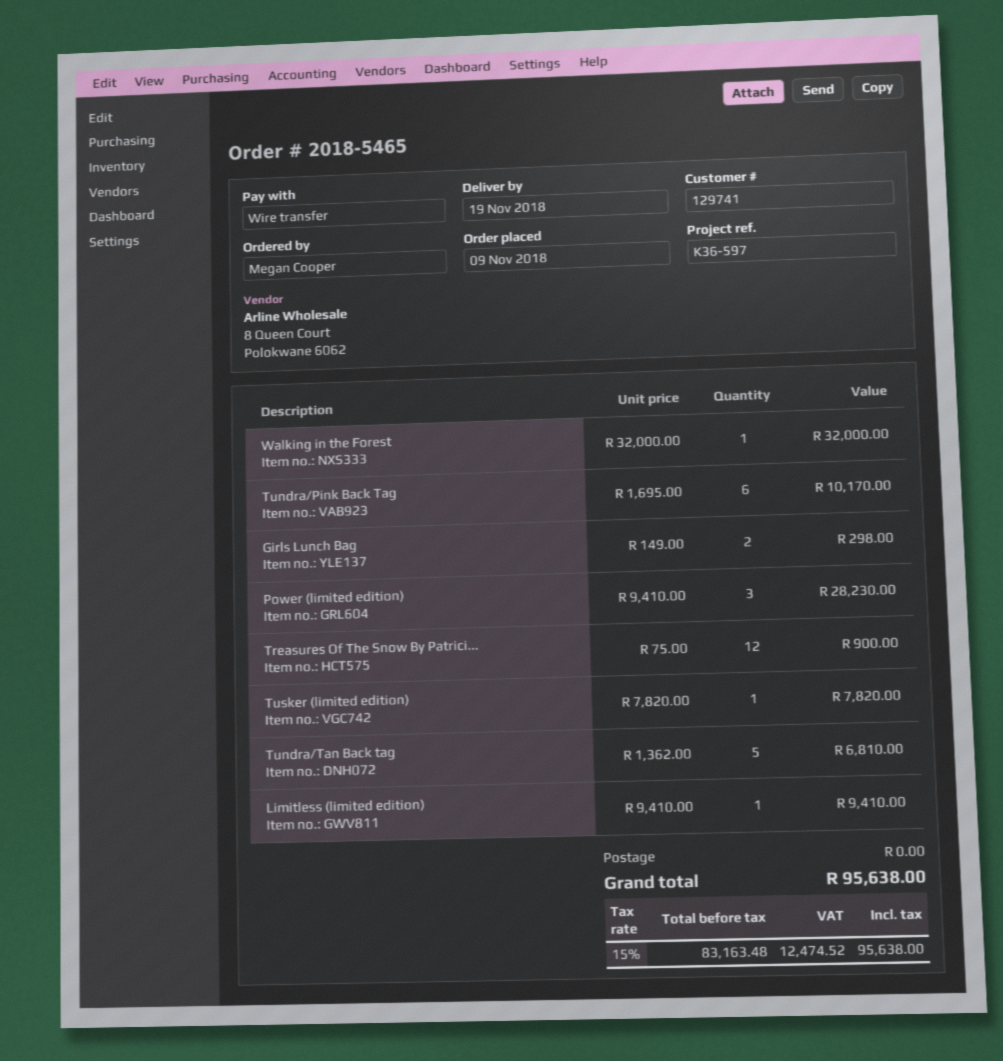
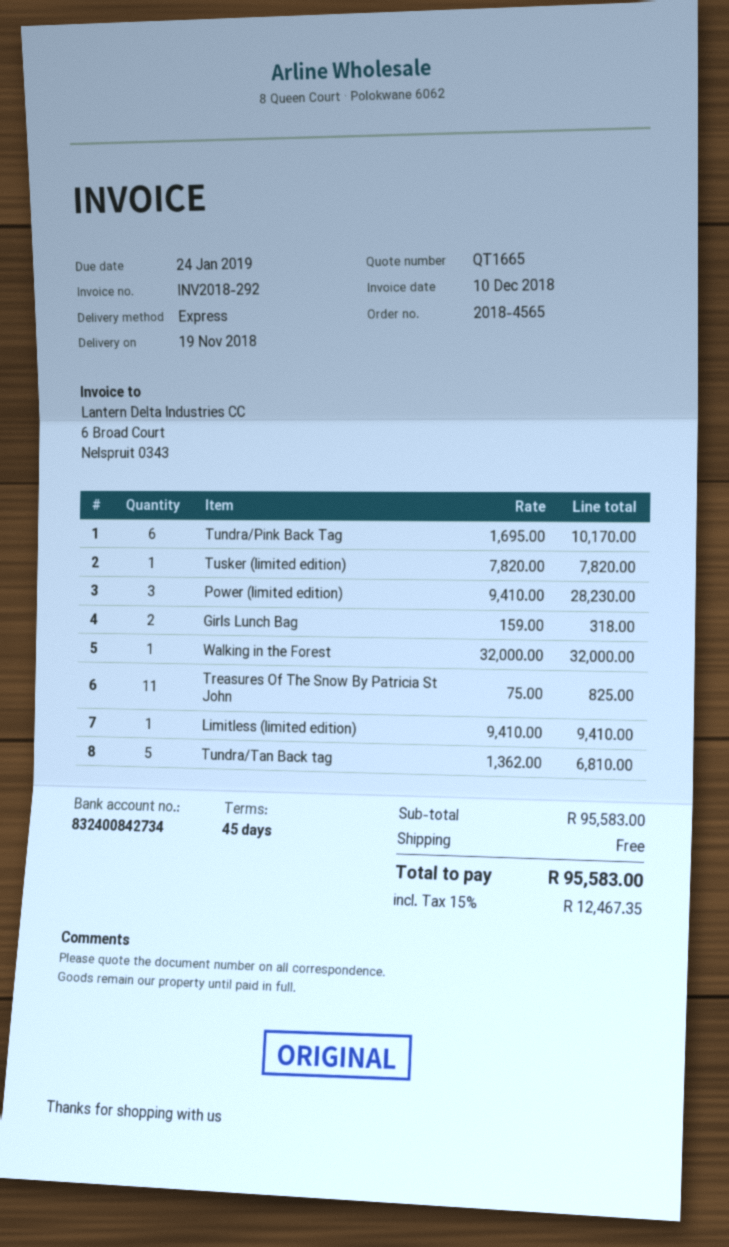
order number: 2018-5465 -> 2018-4565
Girls Lunch Bag: 2 x 149.00 = 298.00 -> 2 x 159.00 = 318.00
Treasures Of The Snow By Patrici...: 12 x 75.00 = 900.00 -> 11 x 75.00 = 825.00
tax: 15% = 12474.52 -> 15% = 12467.35
total: 95638.00 -> 95583.00

